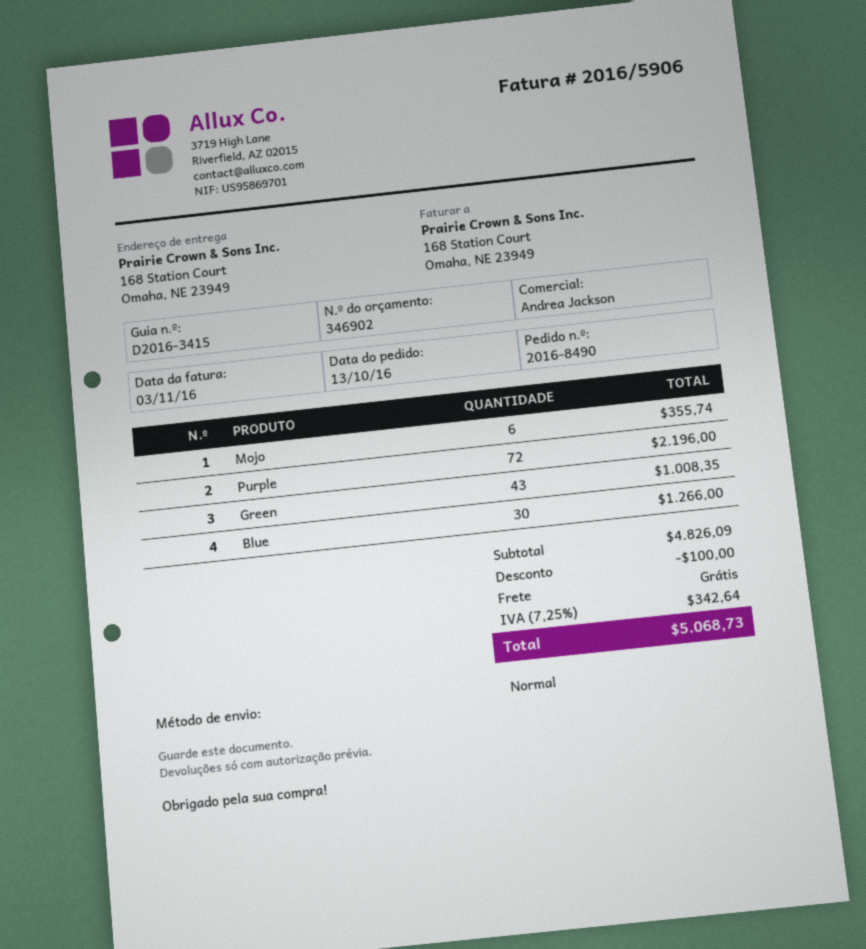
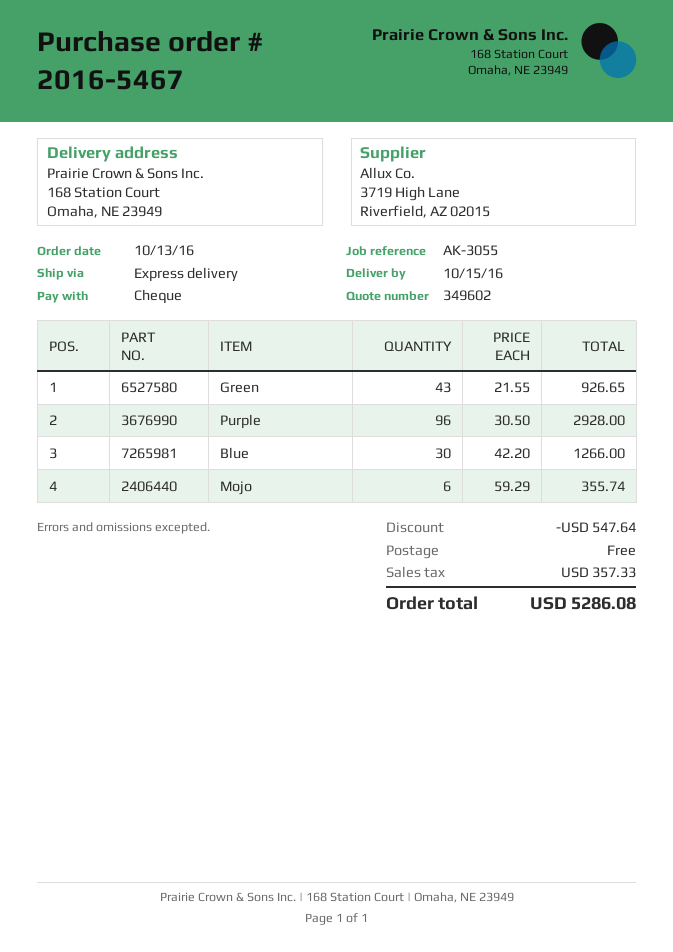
quote number: 346902 -> 349602
order number: 2016-8490 -> 2016-5467
shipping method: standard -> express
Purple: 72 for 2196.00 -> 96 for 2928.00
Green: 43 for 1008.35 -> 43 for 926.65
discount: 100.00 -> 547.64
tax: 342.64 -> 357.33
total: 5068.73 -> 5286.08

